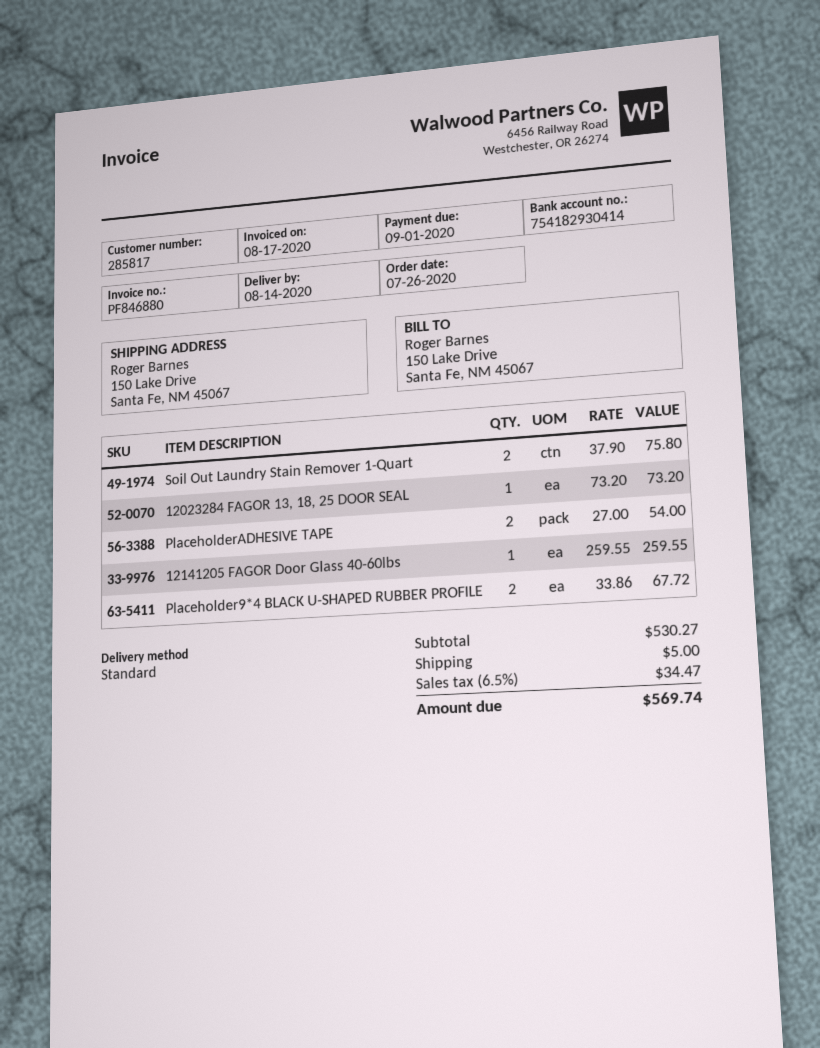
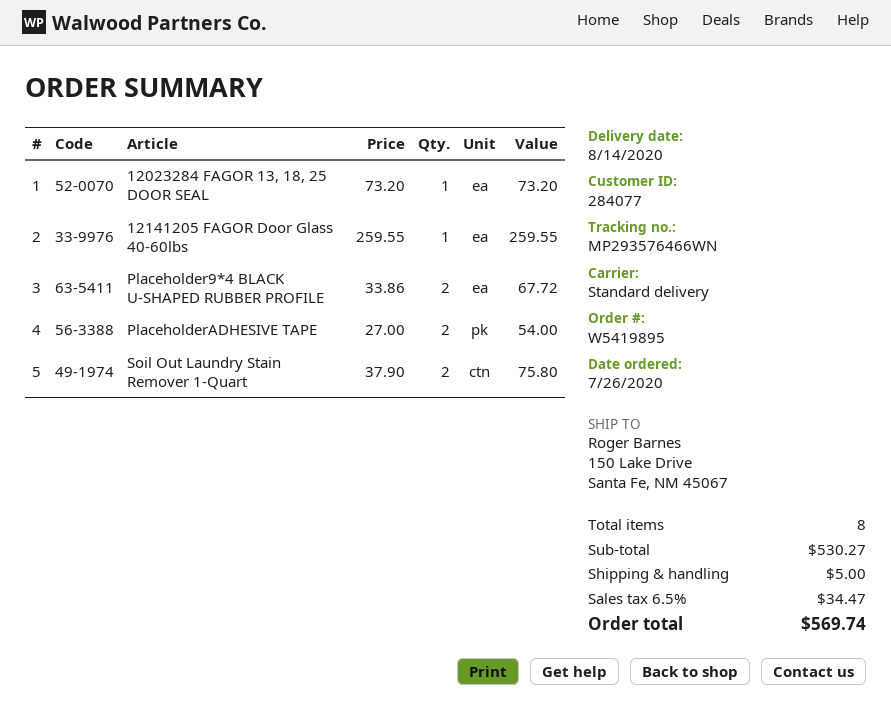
customer number: 285817 -> 284077

